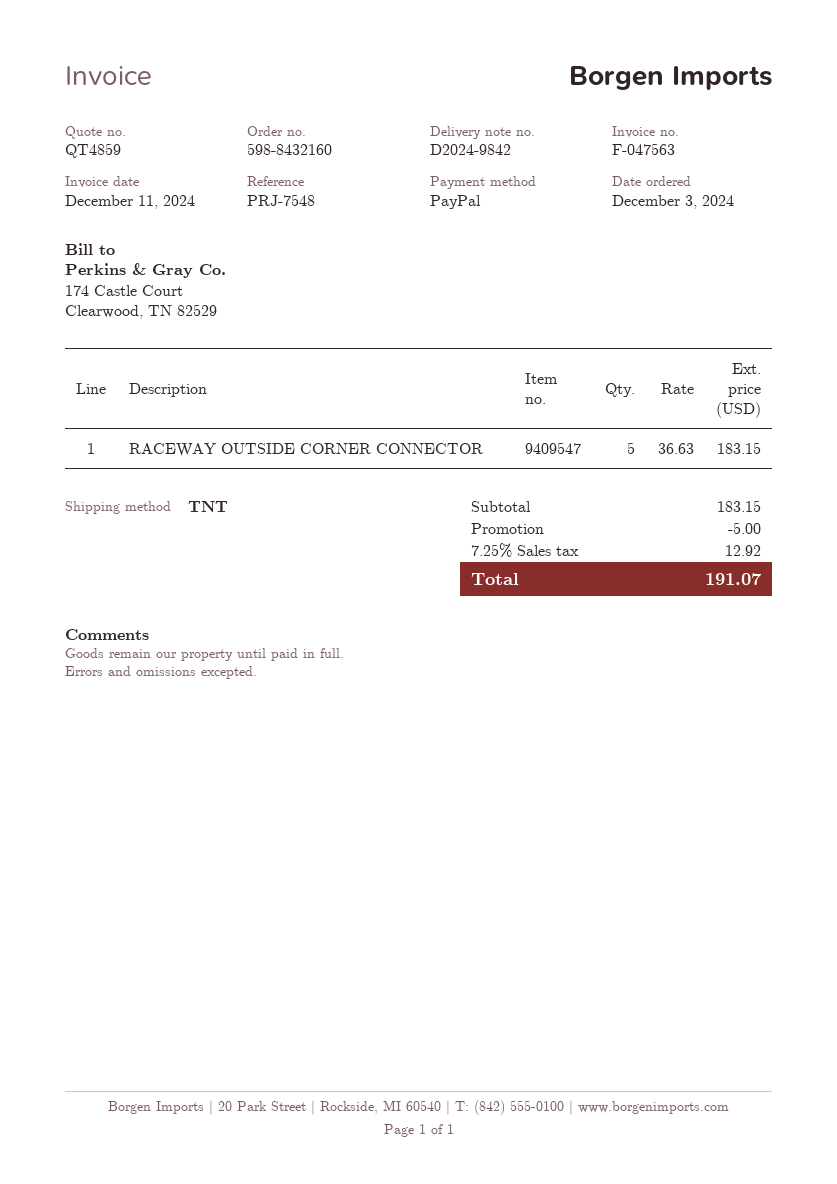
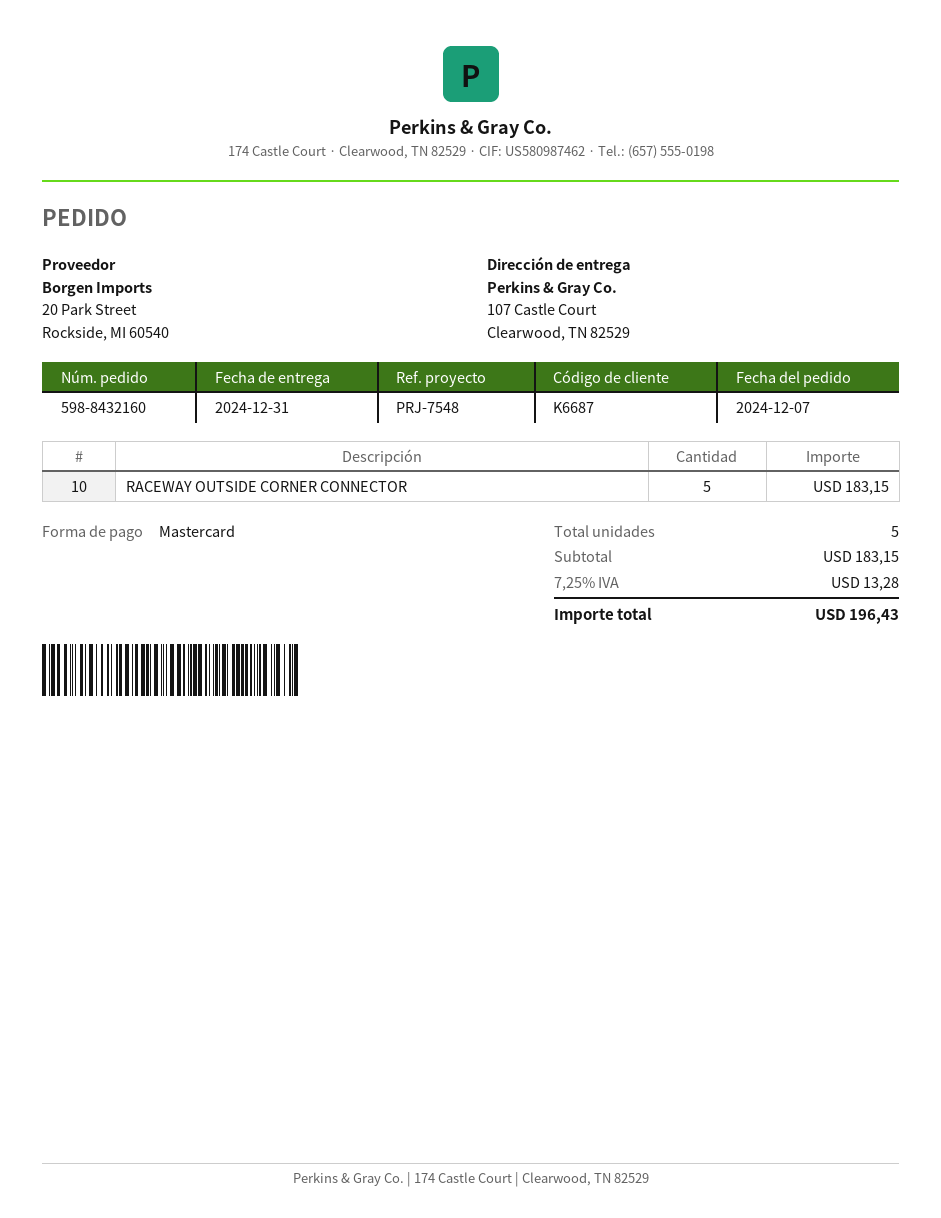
order date: 2024-12-03 -> 2024-12-07
payment method: PayPal -> Mastercard
discount: 5.00 -> none
tax: 7.25% = 12.92 -> 7.25% = 13.28
total: 191.07 -> 196.43

